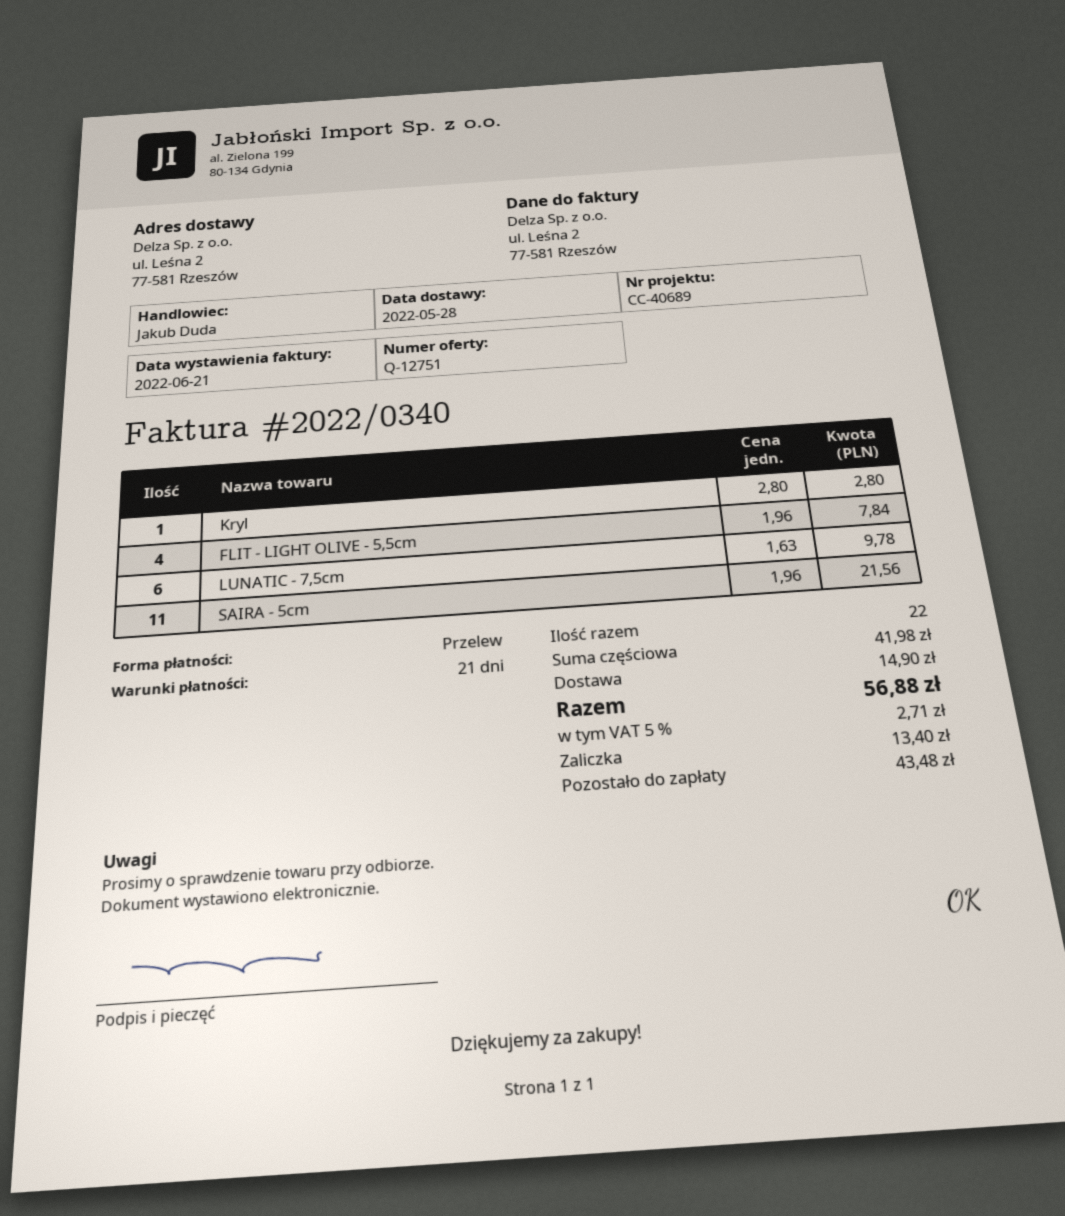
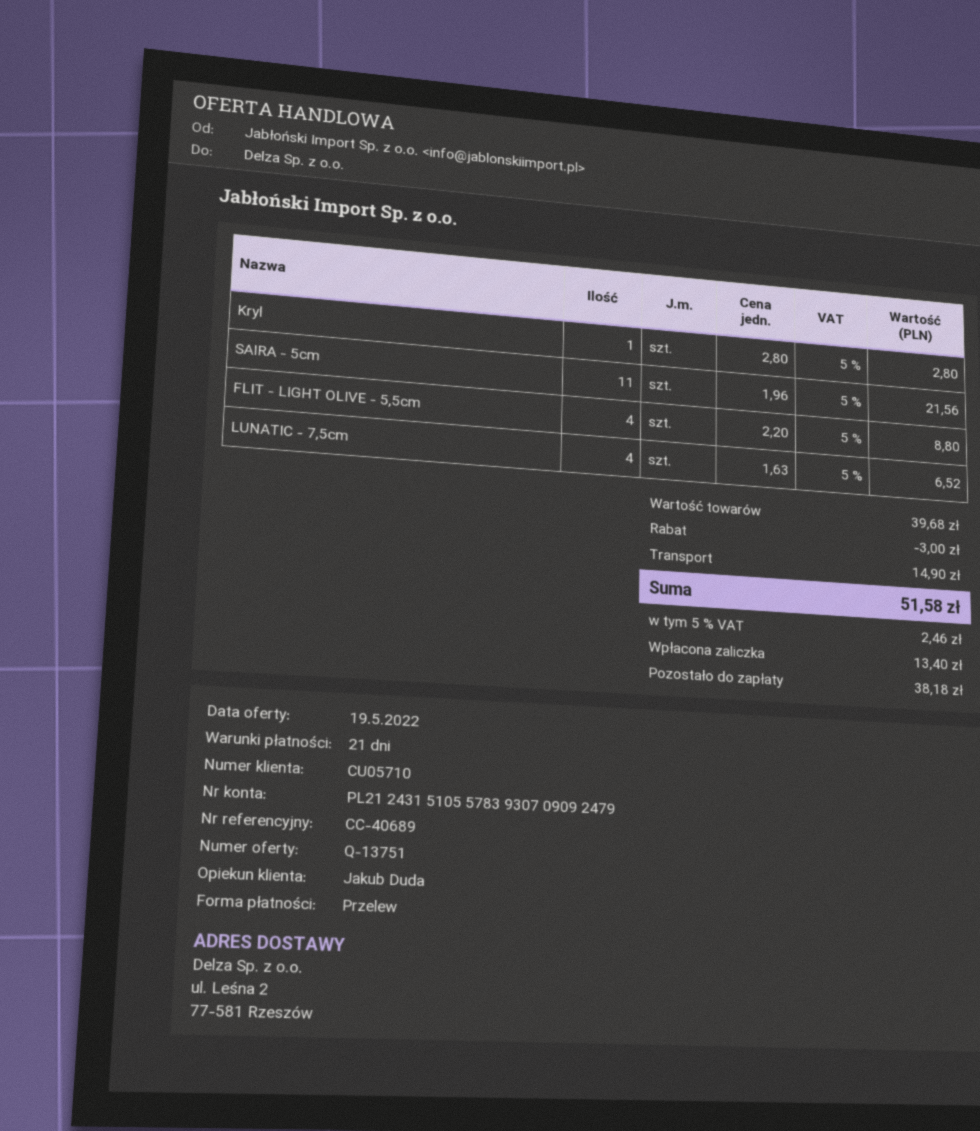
quote number: Q-12751 -> Q-13751
FLIT - LIGHT OLIVE - 5,5cm: 4 x 1.96 = 7.84 -> 4 x 2.20 = 8.80
LUNATIC - 7,5cm: 6 x 1.63 = 9.78 -> 4 x 1.63 = 6.52
subtotal: 41.98 -> 39.68
discount: none -> 3.00
tax: 5% = 2.71 -> 5% = 2.46
total: 56.88 -> 51.58
balance: 43.48 -> 38.18

